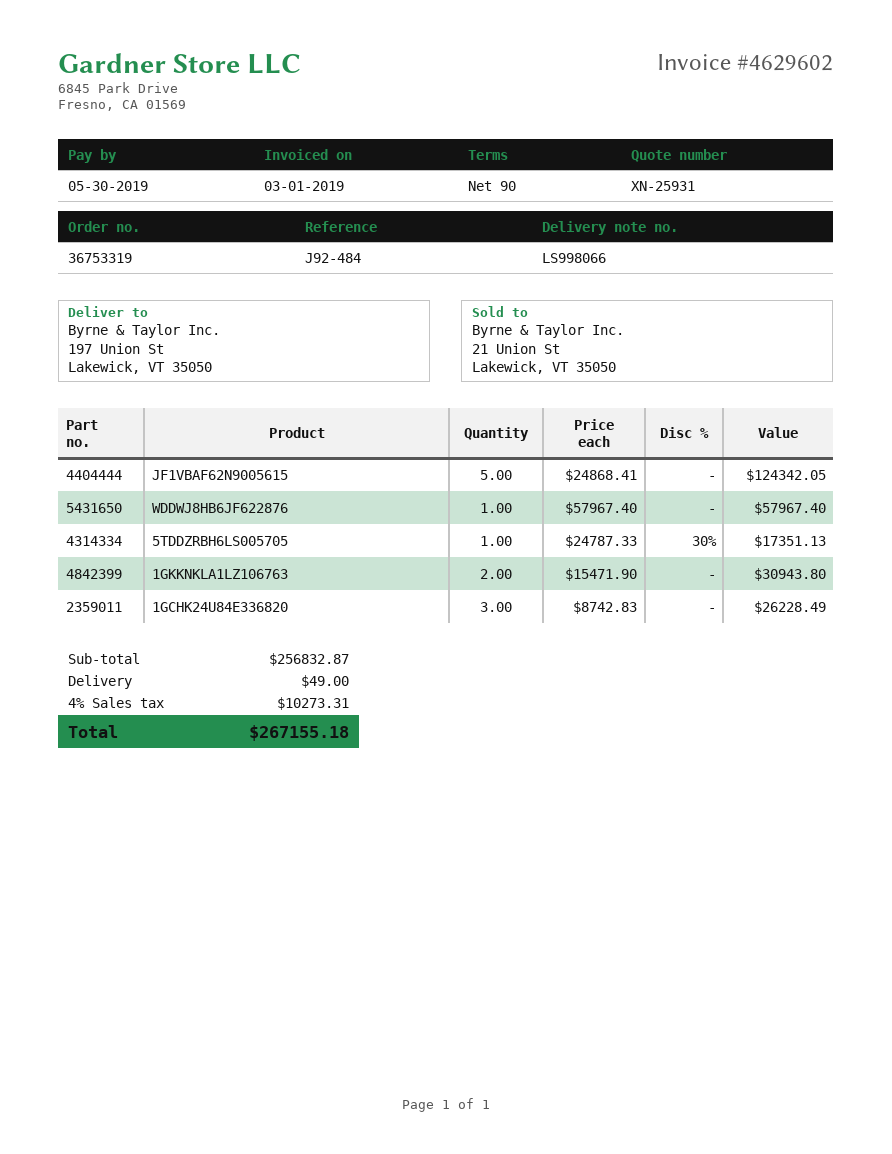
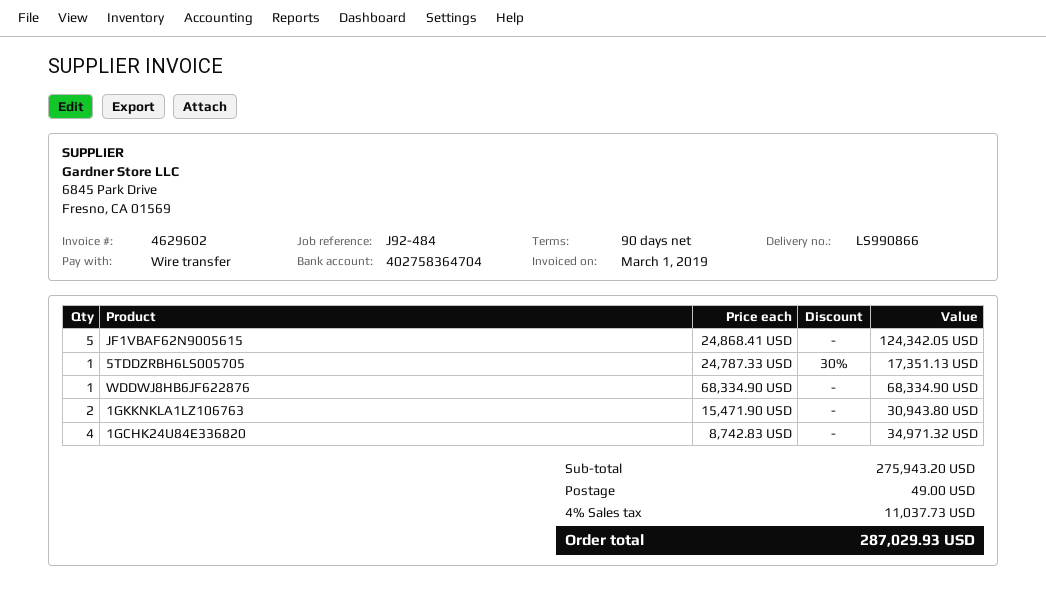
delivery note number: LS998066 -> LS990866
WDDWJ8HB6JF622876: 1 x 57967.40 = 57967.40 -> 1 x 68334.90 = 68334.90
1GCHK24U84E336820: 3 x 8742.83 = 26228.49 -> 4 x 8742.83 = 34971.32
subtotal: 256832.87 -> 275943.20
tax: 4% = 10273.31 -> 4% = 11037.73
total: 267155.18 -> 287029.93

